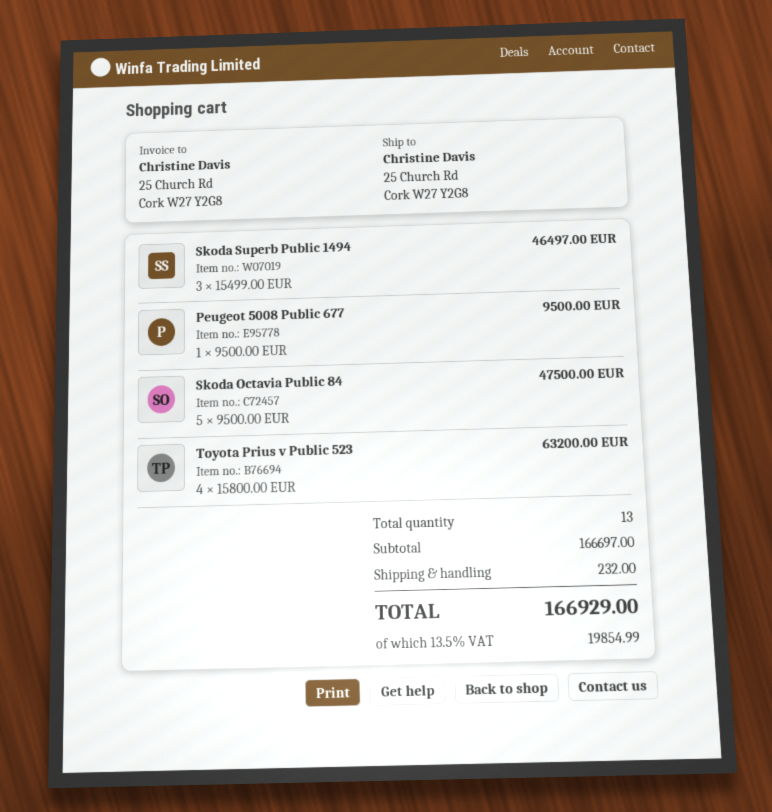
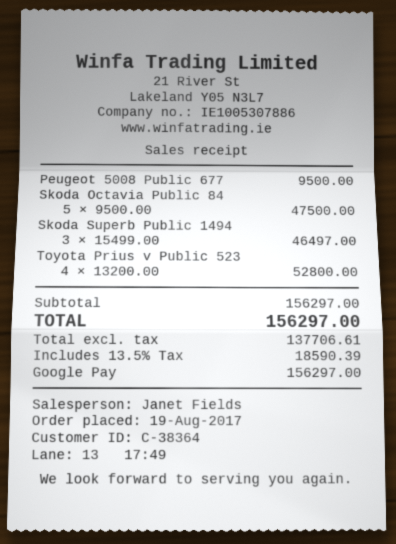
Toyota Prius v Public 523: 4 x 15800.00 = 63200.00 -> 4 x 13200.00 = 52800.00
subtotal: 166697.00 -> 156297.00
shipping: 232.00 -> none
tax: 13.5% = 19854.99 -> 13.5% = 18590.39
total: 166929.00 -> 156297.00

